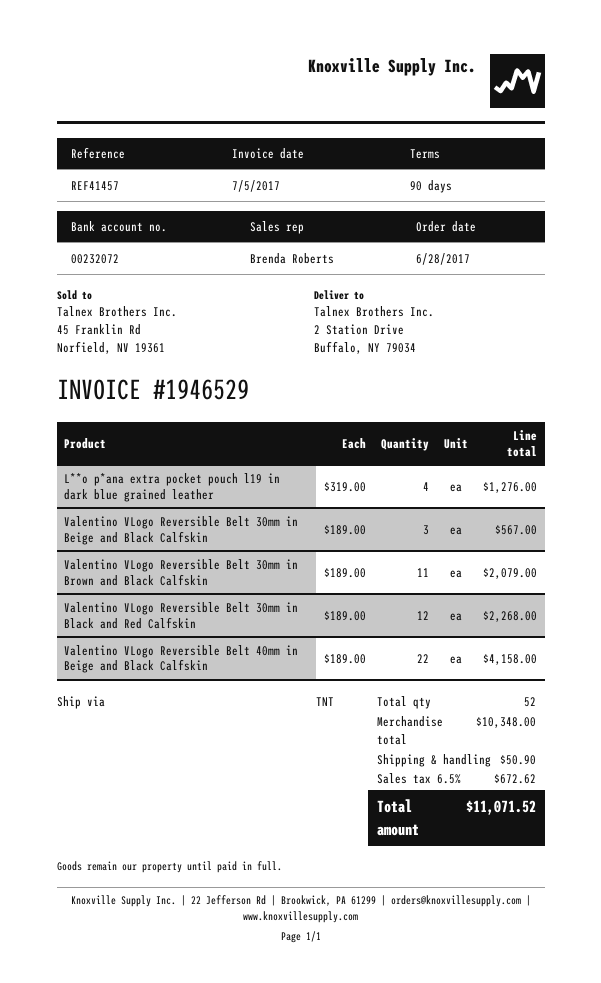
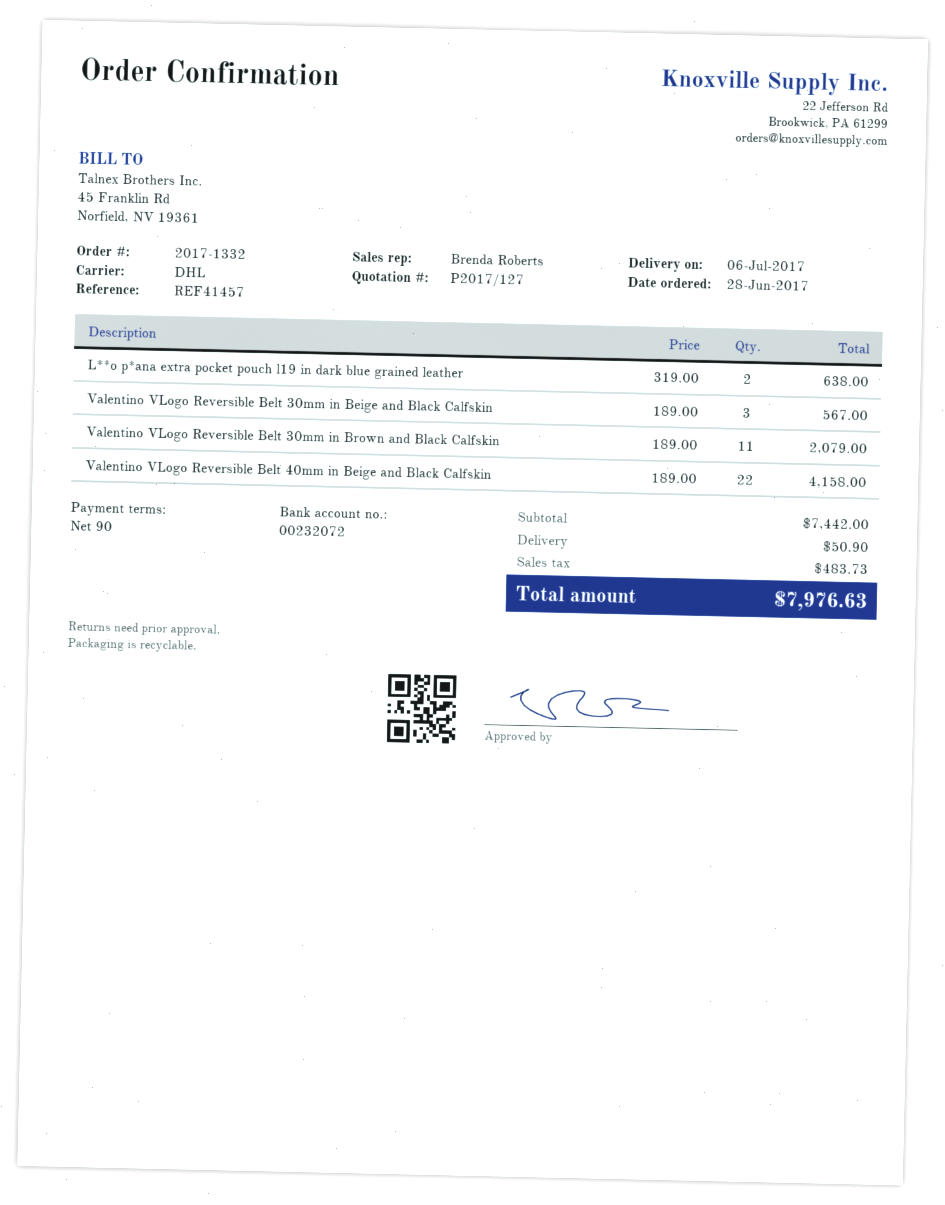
shipping method: TNT -> DHL
L**o p*ana extra pocket pouch l19 in dark blue grained leather: 4 x 319.00 = 1276.00 -> 2 x 319.00 = 638.00
Valentino VLogo Reversible Belt 30mm in Black and Red Calfskin: 12 x 189.00 = 2268.00 -> none
subtotal: 10348.00 -> 7442.00
tax: 672.62 -> 483.73
total: 11071.52 -> 7976.63

